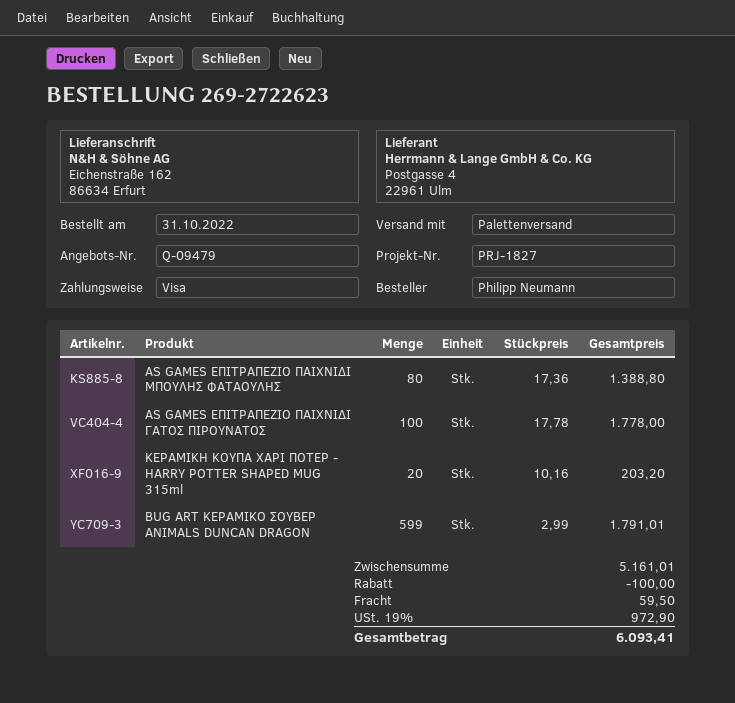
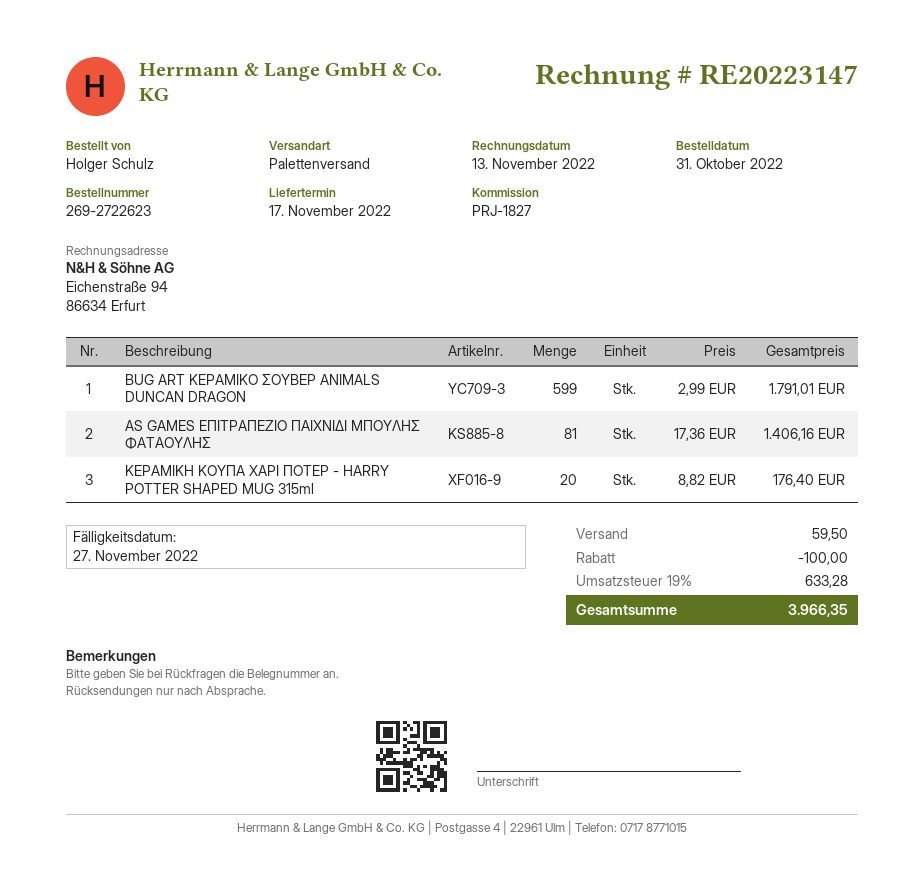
ordered by: Philipp Neumann -> Holger Schulz
AS GAMES ΕΠΙΤΡΑΠΕΖΙΟ ΠΑΙΧΝΙΔΙ ΜΠΟΥΛΗΣ ΦΑΤΑΟΥΛΗΣ: 80 x 17.36 = 1388.80 -> 81 x 17.36 = 1406.16
AS GAMES ΕΠΙΤΡΑΠΕΖΙΟ ΠΑΙΧΝΙΔΙ ΓΑΤΟΣ ΠΙΡΟΥΝΑΤΟΣ: 100 x 17.78 = 1778.00 -> none
ΚΕΡΑΜΙΚΗ ΚΟΥΠΑ ΧΑΡΙ ΠΟΤΕΡ - HARRY POTTER SHAPED MUG 315ml: 20 x 10.16 = 203.20 -> 20 x 8.82 = 176.40
tax: 19% = 972.90 -> 19% = 633.28
total: 6093.41 -> 3966.35

